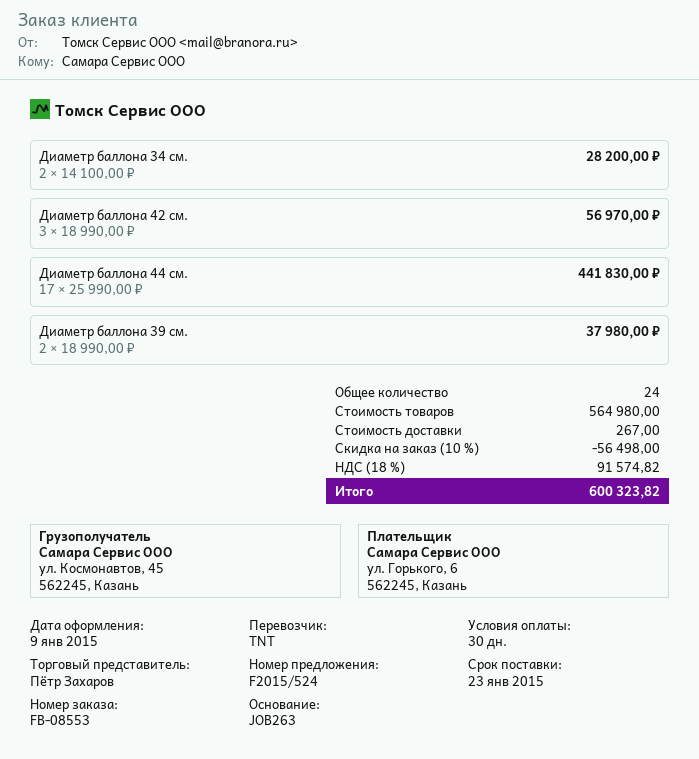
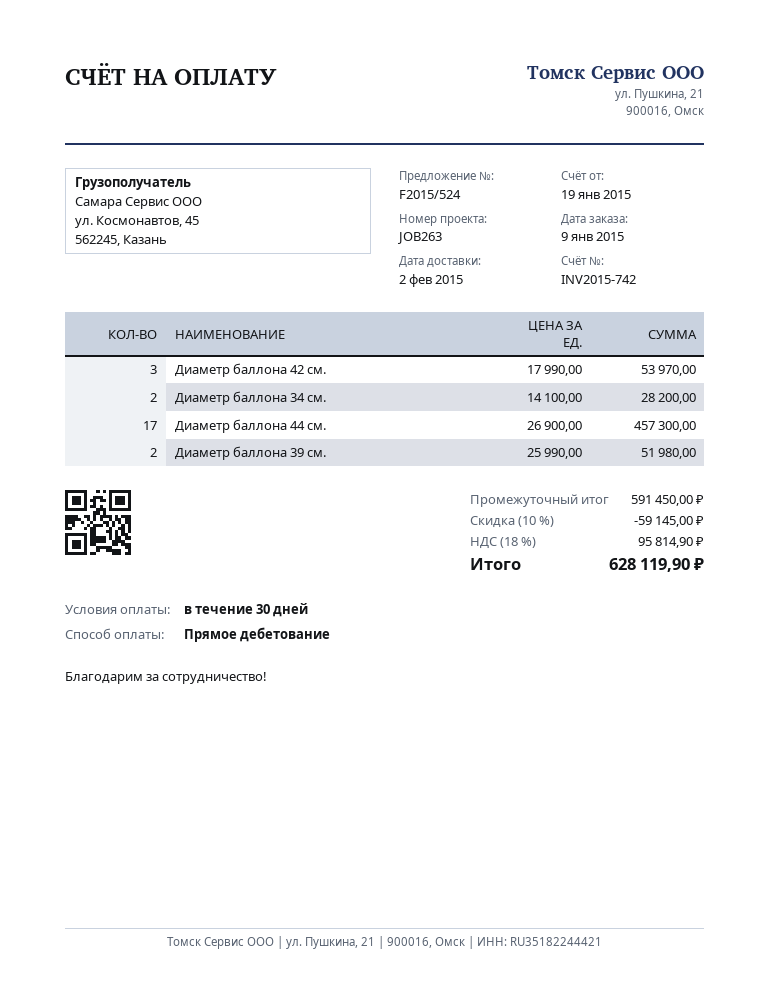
delivery date: 2015-01-23 -> 2015-02-02
Диаметр баллона 42 см.: 3 x 18990.00 = 56970.00 -> 3 x 17990.00 = 53970.00
Диаметр баллона 44 см.: 17 x 25990.00 = 441830.00 -> 17 x 26900.00 = 457300.00
Диаметр баллона 39 см.: 2 x 18990.00 = 37980.00 -> 2 x 25990.00 = 51980.00
subtotal: 564980.00 -> 591450.00
discount: 10% = 56498.00 -> 10% = 59145.00
shipping: 267.00 -> none
tax: 18% = 91574.82 -> 18% = 95814.90
total: 600323.82 -> 628119.90

